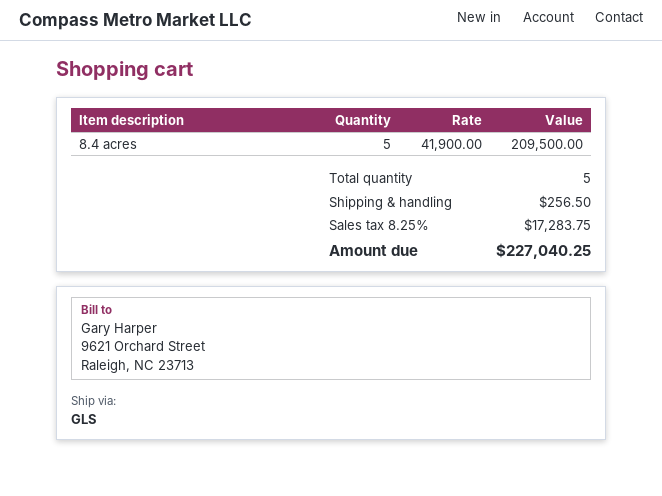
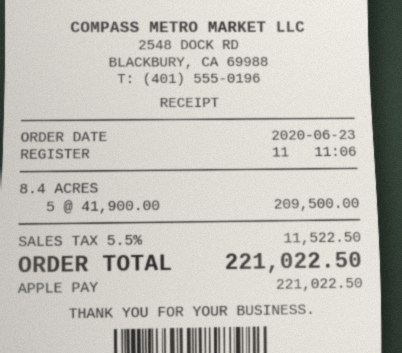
shipping: 256.50 -> none
tax: 8.25% = 17283.75 -> 5.5% = 11522.50
total: 227040.25 -> 221022.50

